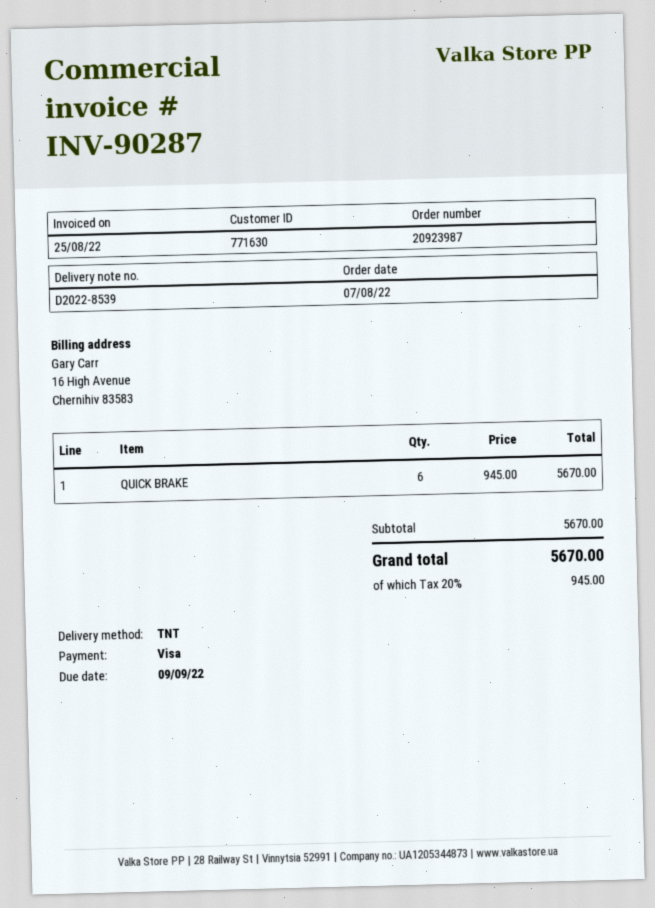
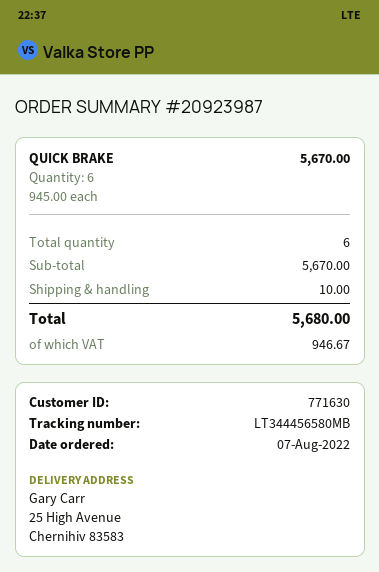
shipping: none -> 10.00
tax: 945.00 -> 946.67
total: 5670.00 -> 5680.00

